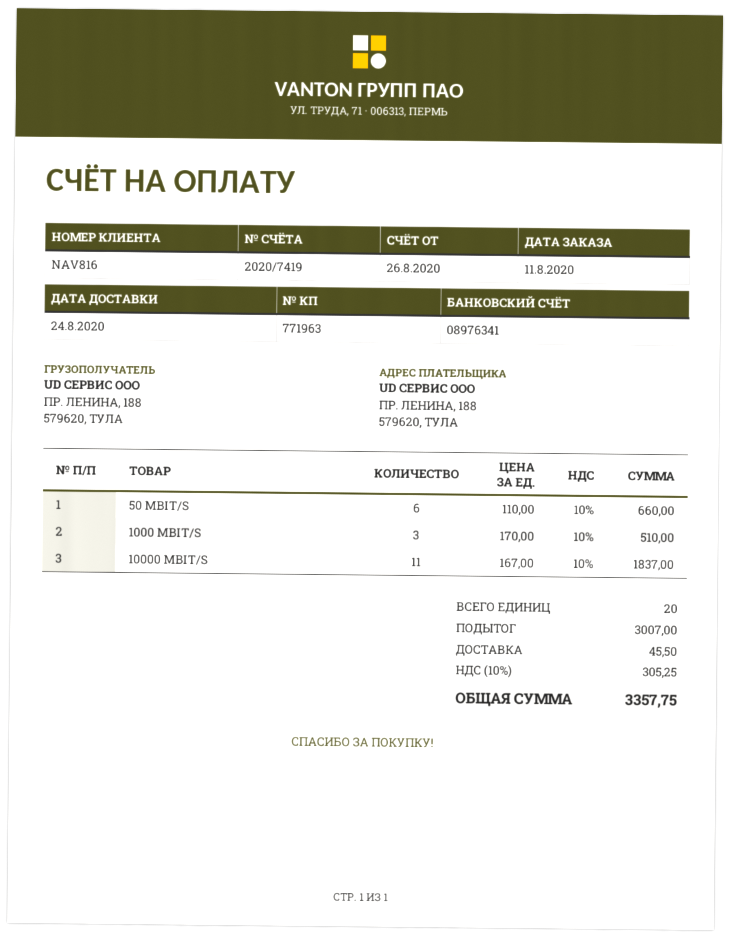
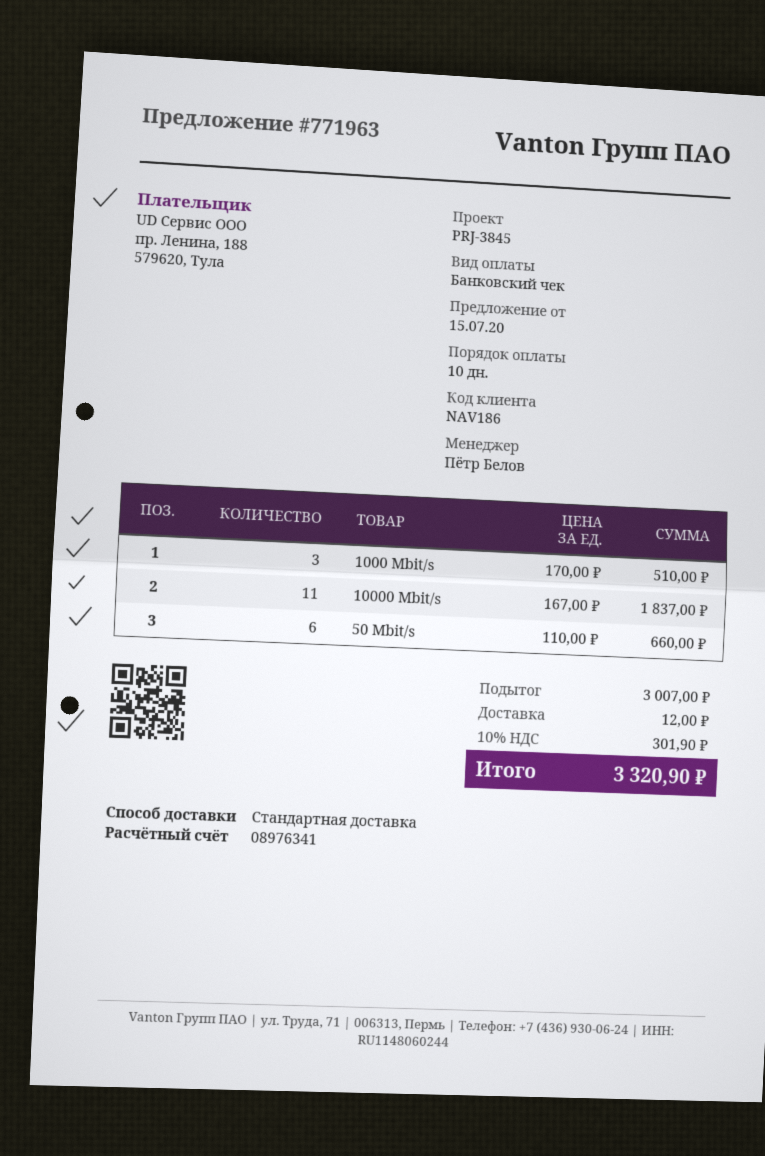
customer number: NAV816 -> NAV186
shipping: 45.50 -> 12.00
tax: 10% = 305.25 -> 10% = 301.90
total: 3357.75 -> 3320.90

